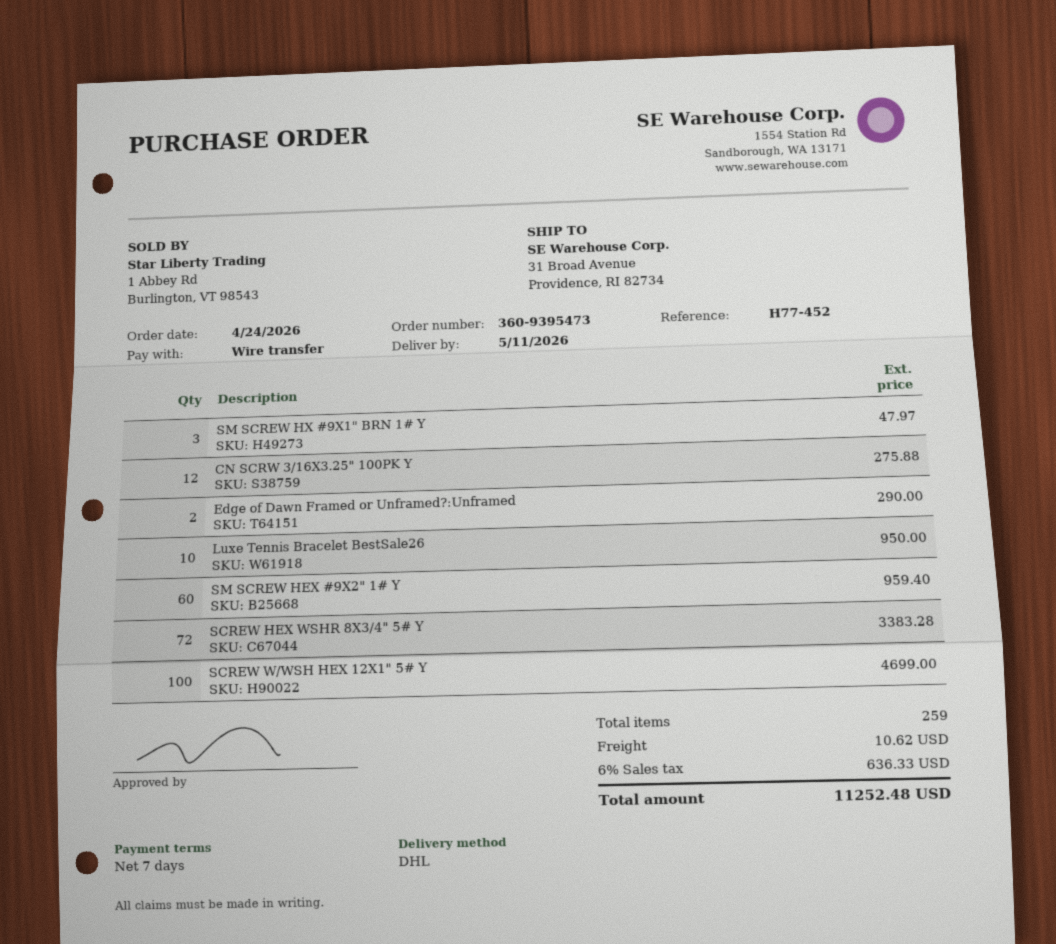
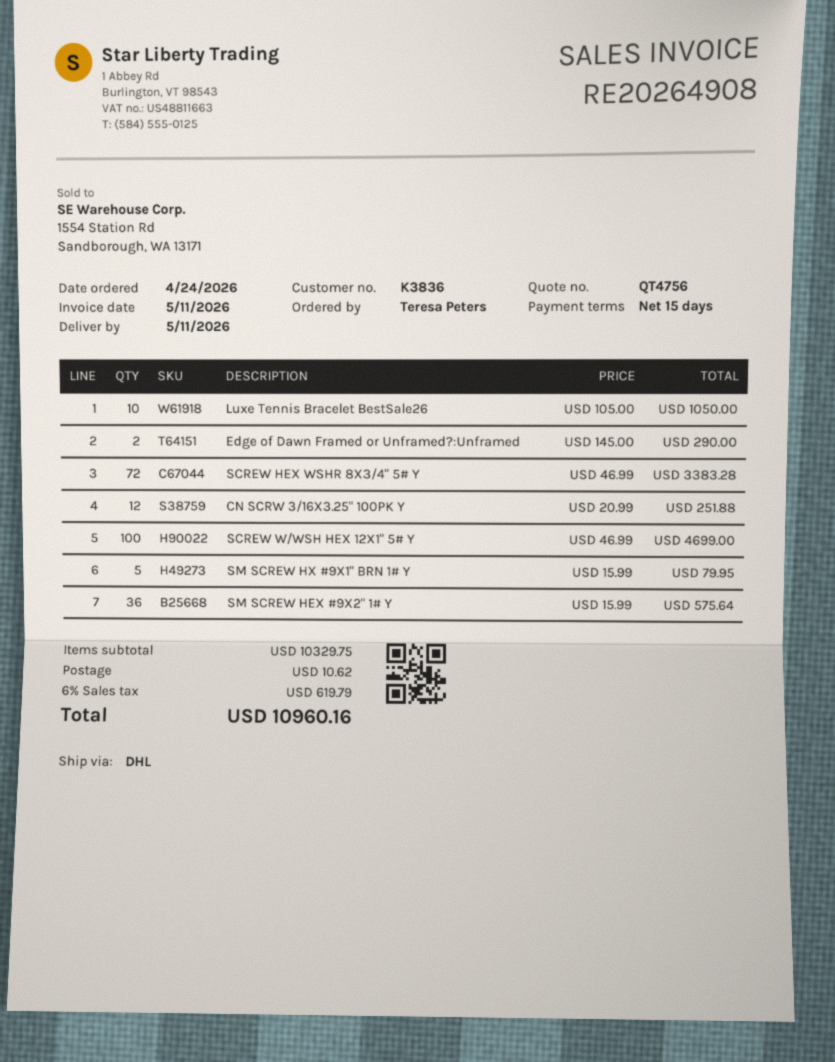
payment terms: 7 days -> 15 days
SM SCREW HX #9X1" BRN 1# Y: 3 for 47.97 -> 5 for 79.95
CN SCRW 3/16X3.25" 100PK Y: 12 for 275.88 -> 12 for 251.88
Luxe Tennis Bracelet BestSale26: 10 for 950.00 -> 10 for 1050.00
SM SCREW HEX #9X2" 1# Y: 60 for 959.40 -> 36 for 575.64
tax: 6% = 636.33 -> 6% = 619.79
total: 11252.48 -> 10960.16

